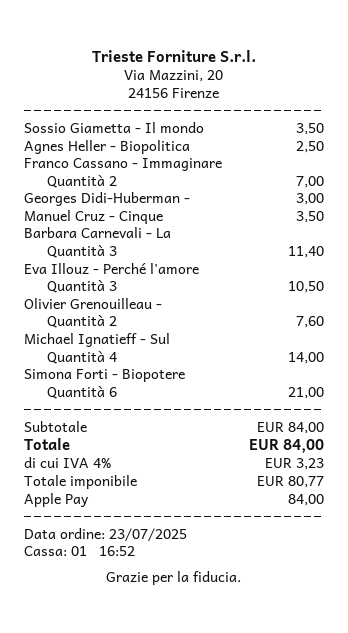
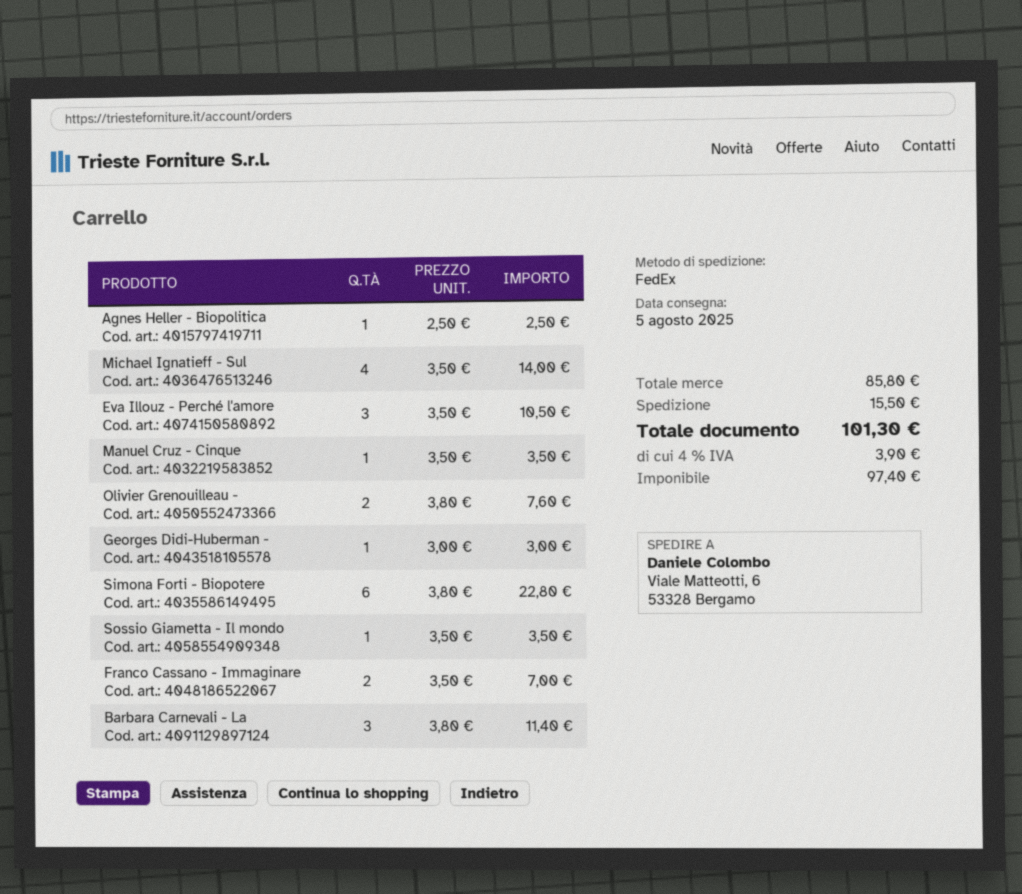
Simona Forti - Biopotere: 6 for 21.00 -> 6 for 22.80
subtotal: 84.00 -> 85.80
shipping: none -> 15.50
net: 80.77 -> 97.40
tax: 4% = 3.23 -> 4% = 3.90
total: 84.00 -> 101.30

